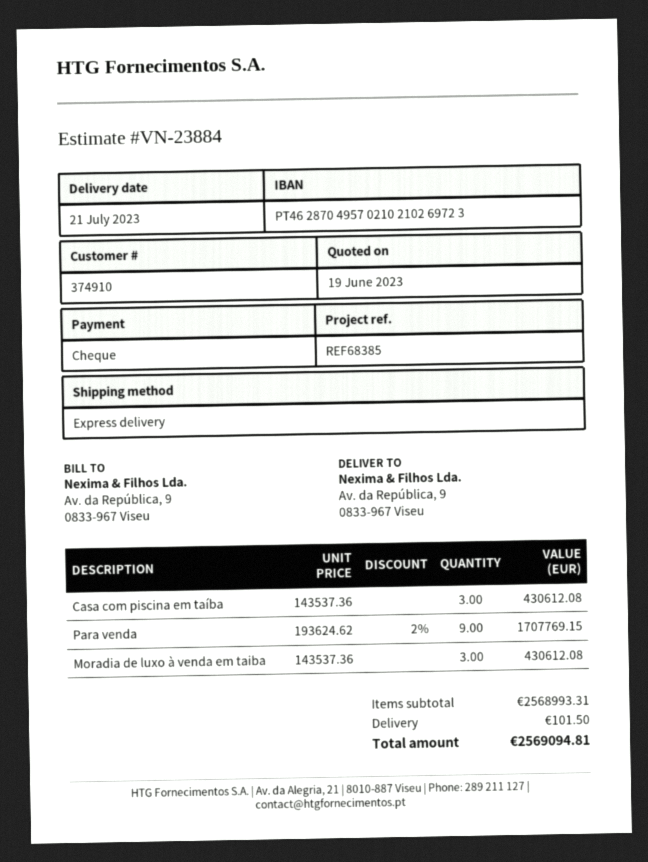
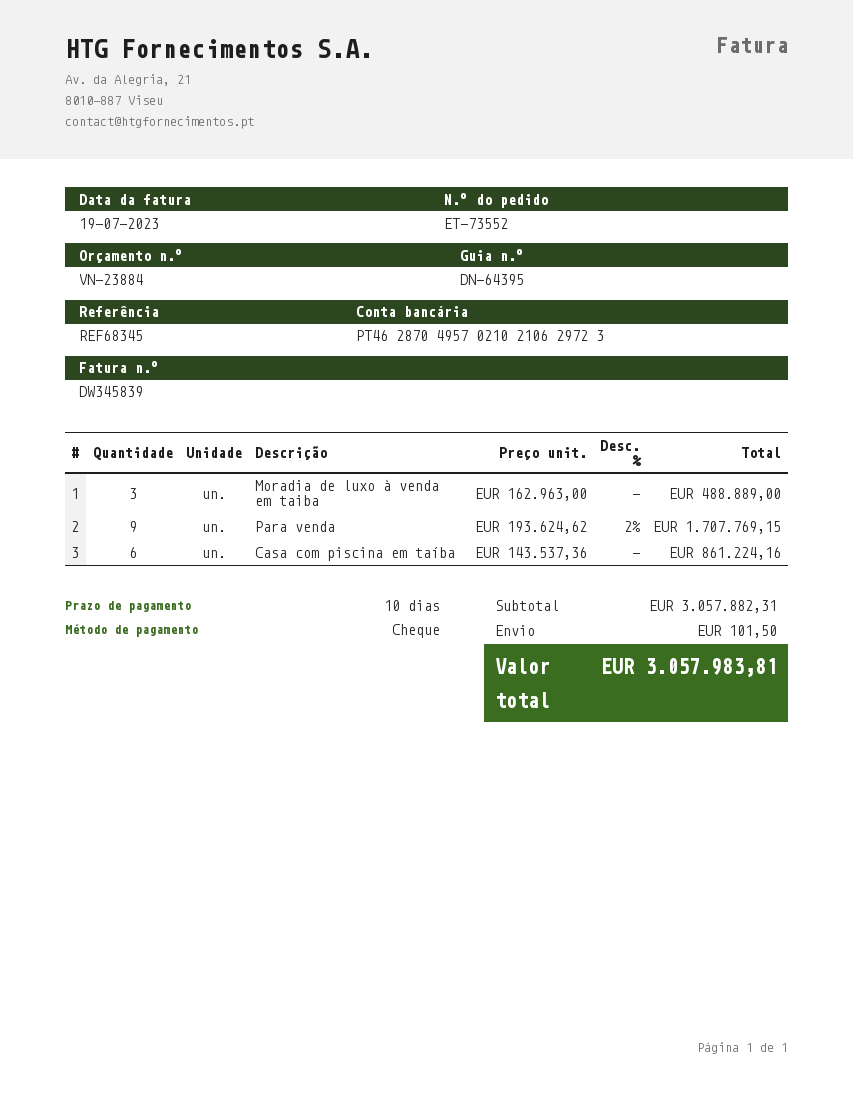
reference: REF68385 -> REF68345
bank account: PT46287049570210210269723 -> PT46287049570210210629723
Casa com piscina em taíba: 3 x 143537.36 = 430612.08 -> 6 x 143537.36 = 861224.16
Moradia de luxo à venda em taiba: 3 x 143537.36 = 430612.08 -> 3 x 162963.00 = 488889.00
subtotal: 2568993.31 -> 3057882.31
total: 2569094.81 -> 3057983.81

